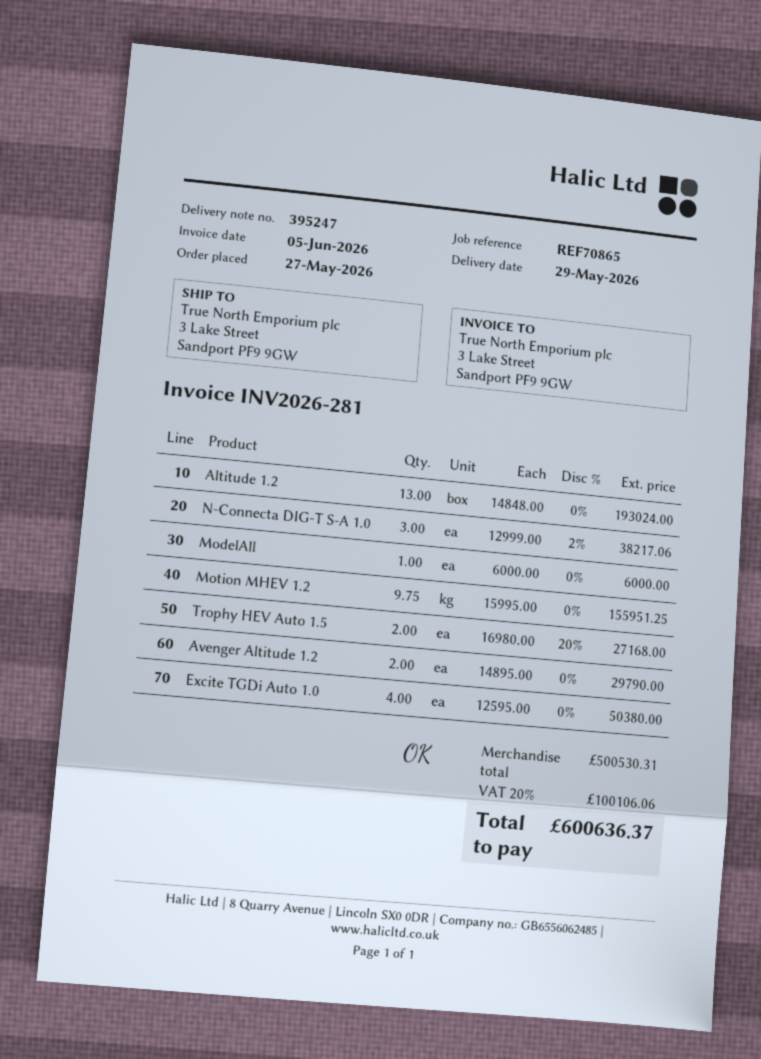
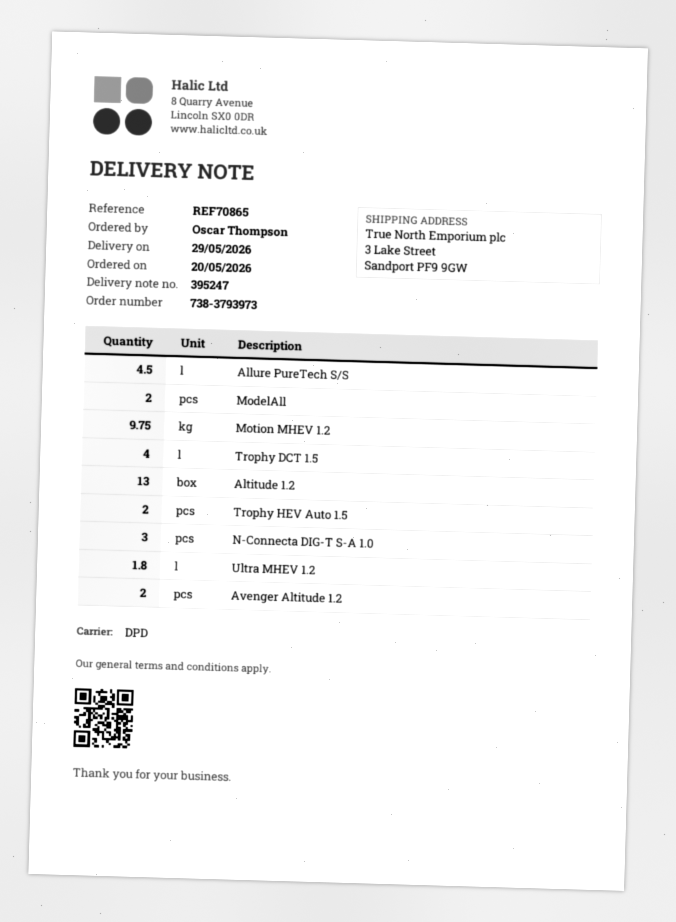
order date: 2026-05-27 -> 2026-05-20
ModelAll: 1 -> 2
Excite TGDi Auto 1.0: 4 -> none
Allure PureTech S/S: none -> 4.5
Trophy DCT 1.5: none -> 4
Ultra MHEV 1.2: none -> 1.8

